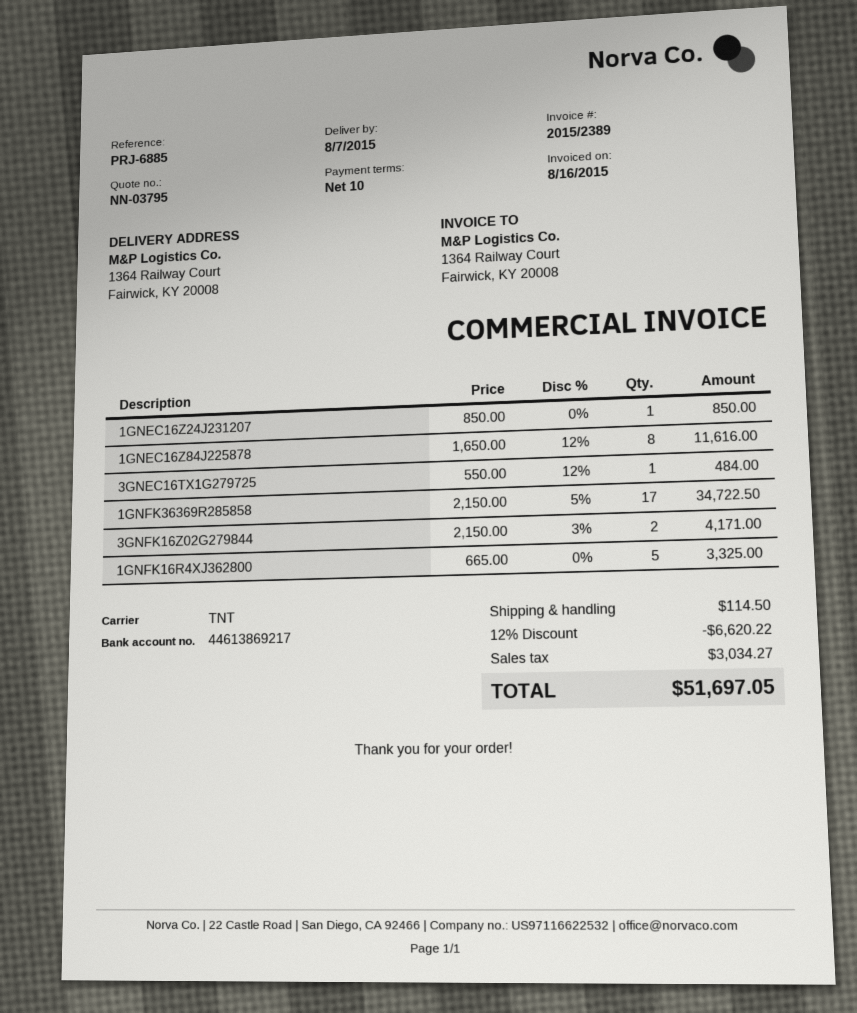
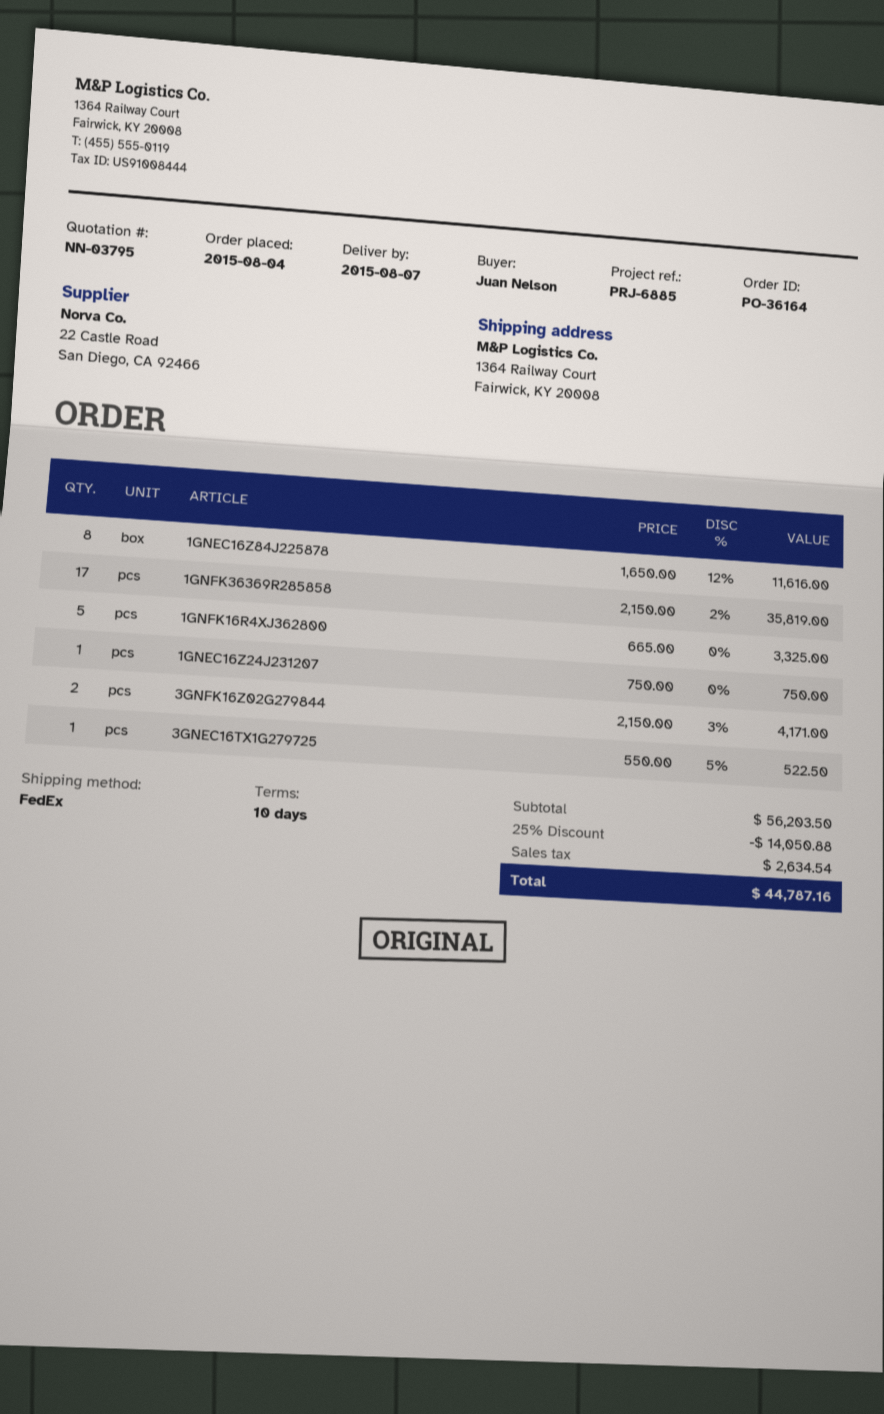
shipping method: TNT -> FedEx
1GNEC16Z24J231207: 1 x 850.00 = 850.00 -> 1 x 750.00 = 750.00
3GNEC16TX1G279725: 1 x 550.00 - 12% = 484.00 -> 1 x 550.00 - 5% = 522.50
1GNFK36369R285858: 17 x 2150.00 - 5% = 34722.50 -> 17 x 2150.00 - 2% = 35819.00
discount: 12% = 6620.22 -> 25% = 14050.88
shipping: 114.50 -> none
tax: 3034.27 -> 2634.54
total: 51697.05 -> 44787.16

